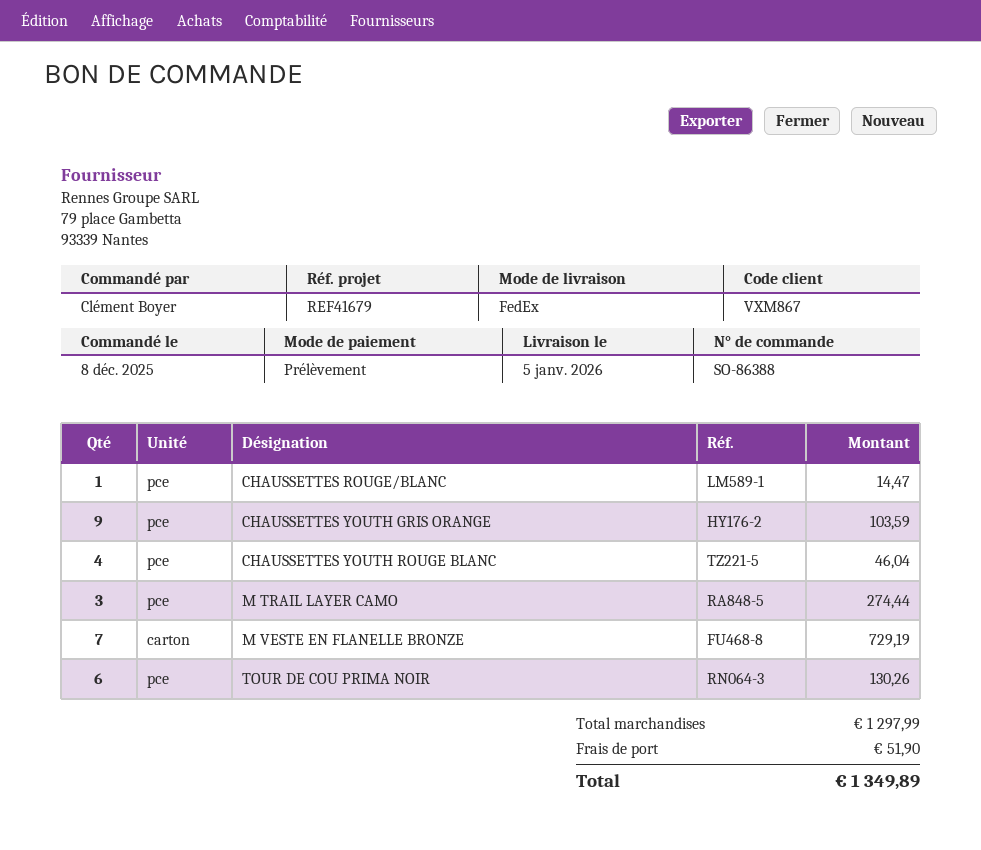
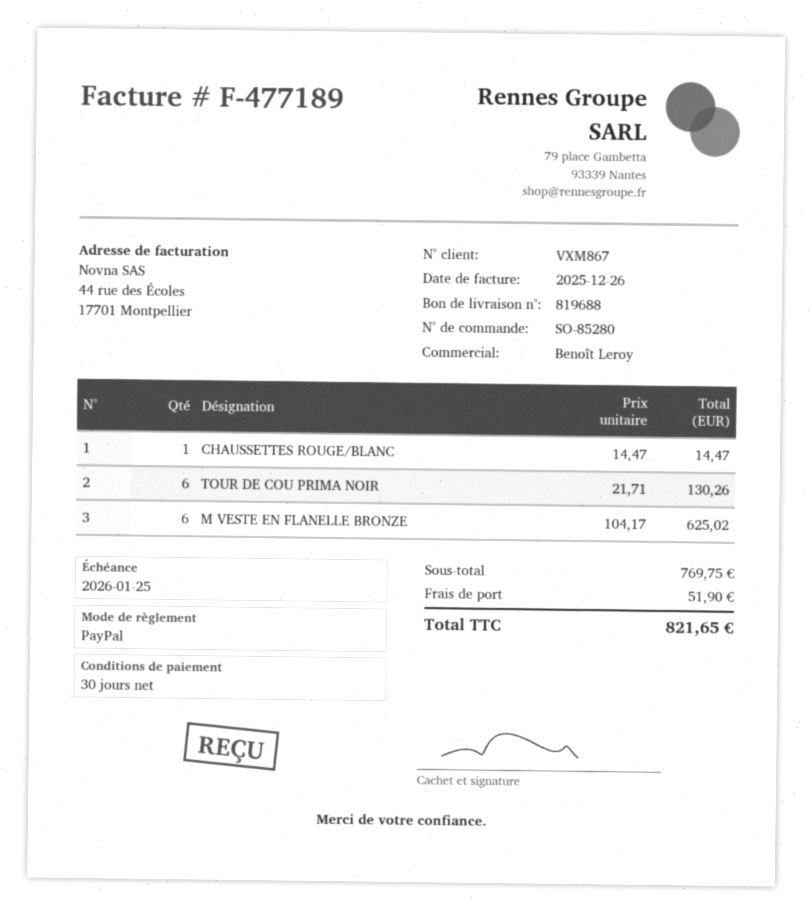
order number: SO-86388 -> SO-85280
payment method: direct debit -> PayPal
CHAUSSETTES YOUTH GRIS ORANGE: 9 for 103.59 -> none
CHAUSSETTES YOUTH ROUGE BLANC: 4 for 46.04 -> none
M TRAIL LAYER CAMO: 3 for 274.44 -> none
M VESTE EN FLANELLE BRONZE: 7 for 729.19 -> 6 for 625.02
subtotal: 1297.99 -> 769.75
total: 1349.89 -> 821.65

